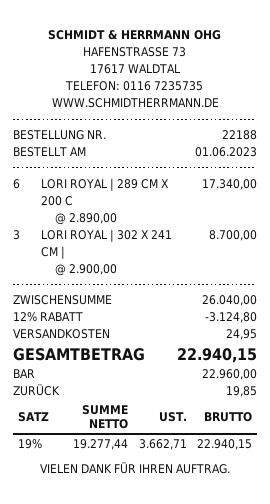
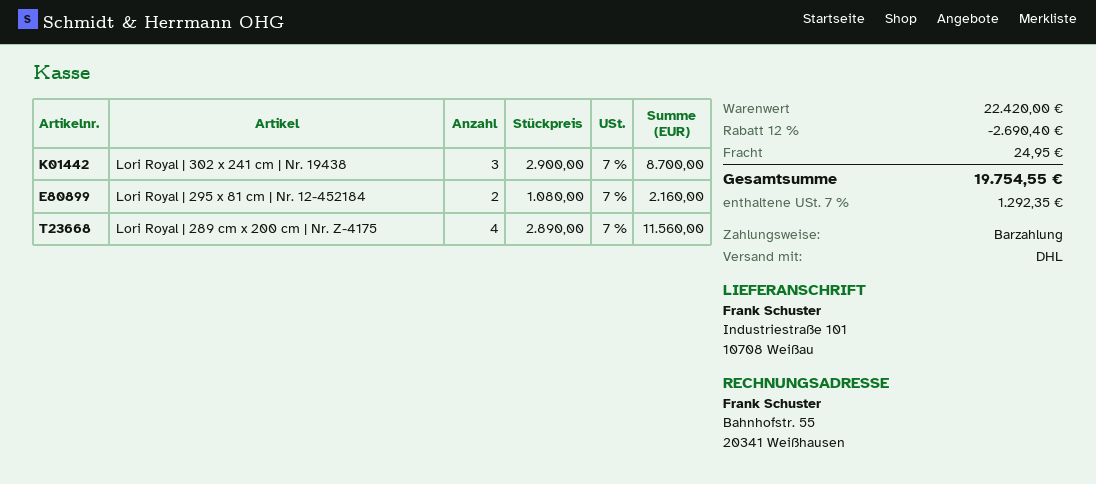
LORI ROYAL | 289 CM X 200 C: 6 x 2890.00 = 17340.00 -> 4 x 2890.00 = 11560.00
Lori Royal | 295 x 81 cm | Nr. 12-452184: none -> 2 x 1080.00 = 2160.00
subtotal: 26040.00 -> 22420.00
discount: 12% = 3124.80 -> 12% = 2690.40
tax: 19% = 3662.71 -> 7% = 1292.35
total: 22940.15 -> 19754.55

